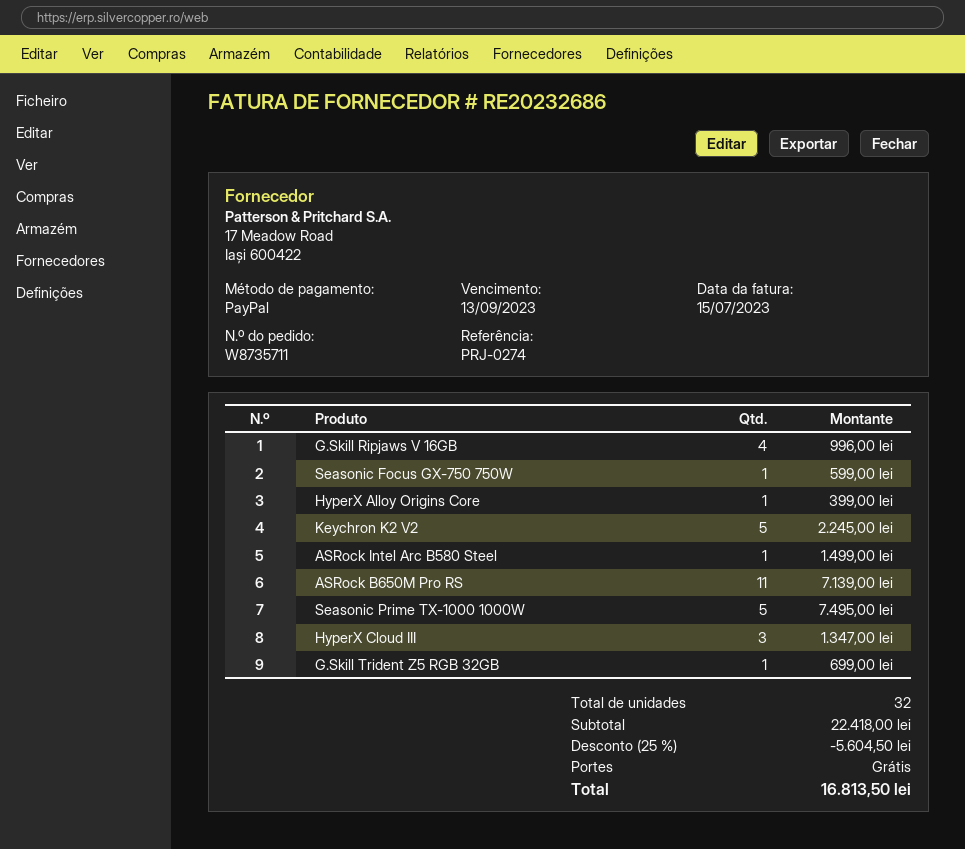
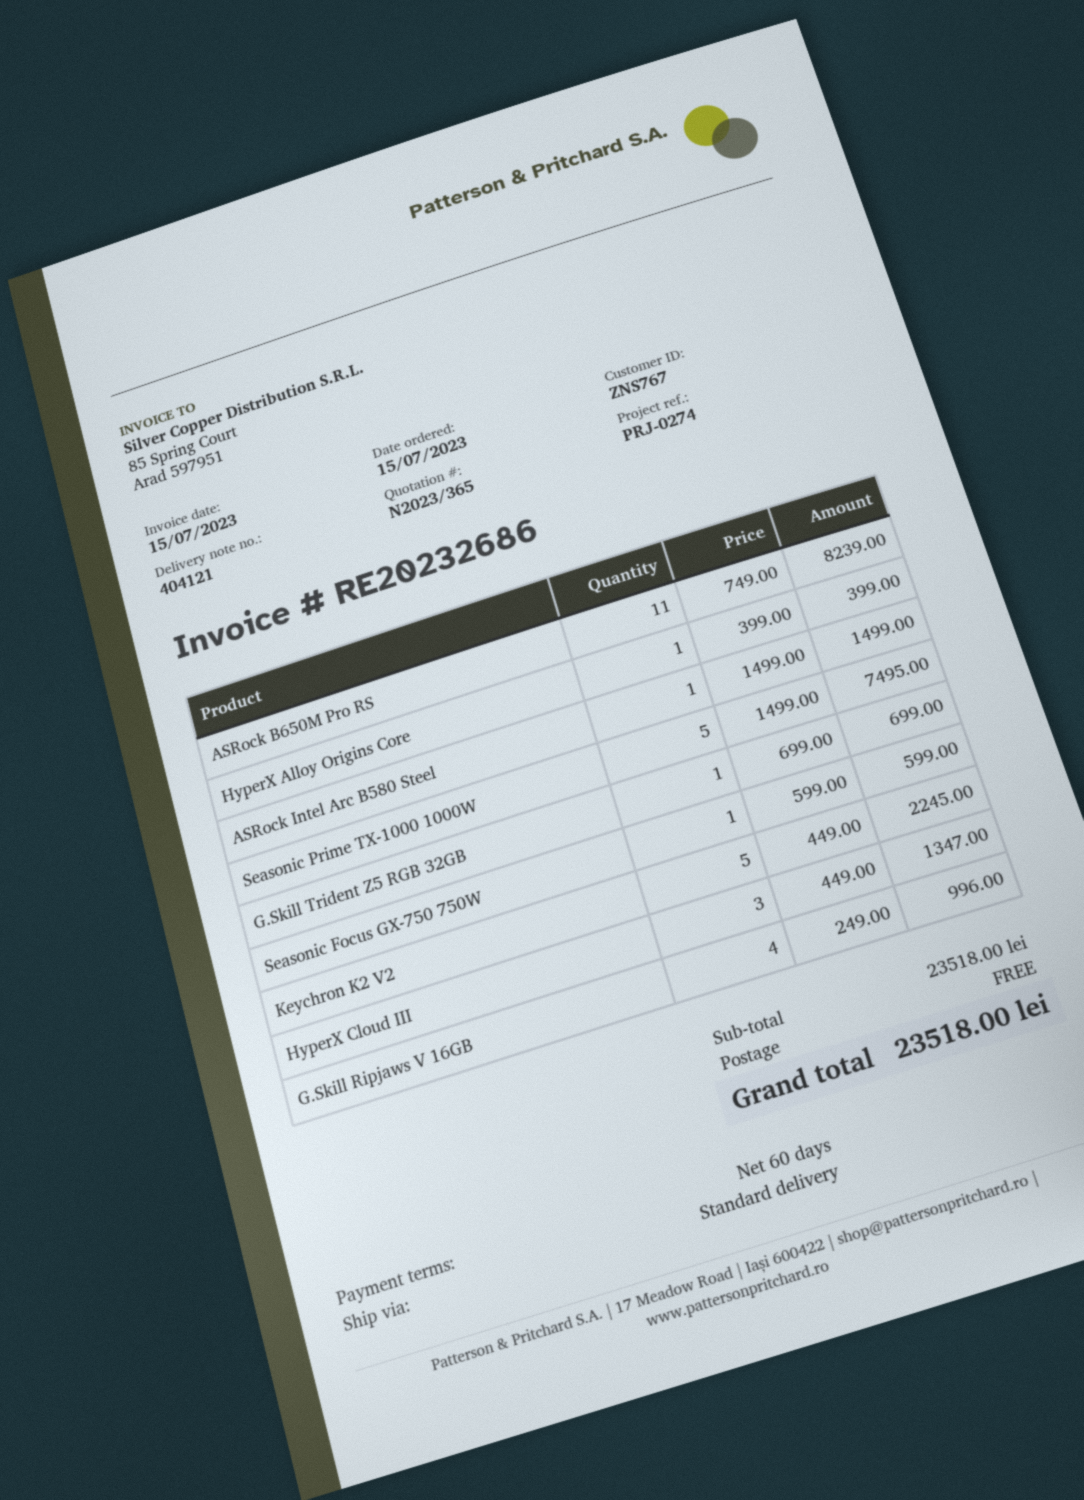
ASRock B650M Pro RS: 11 for 7139.00 -> 11 for 8239.00
subtotal: 22418.00 -> 23518.00
discount: 25% = 5604.50 -> none
total: 16813.50 -> 23518.00

